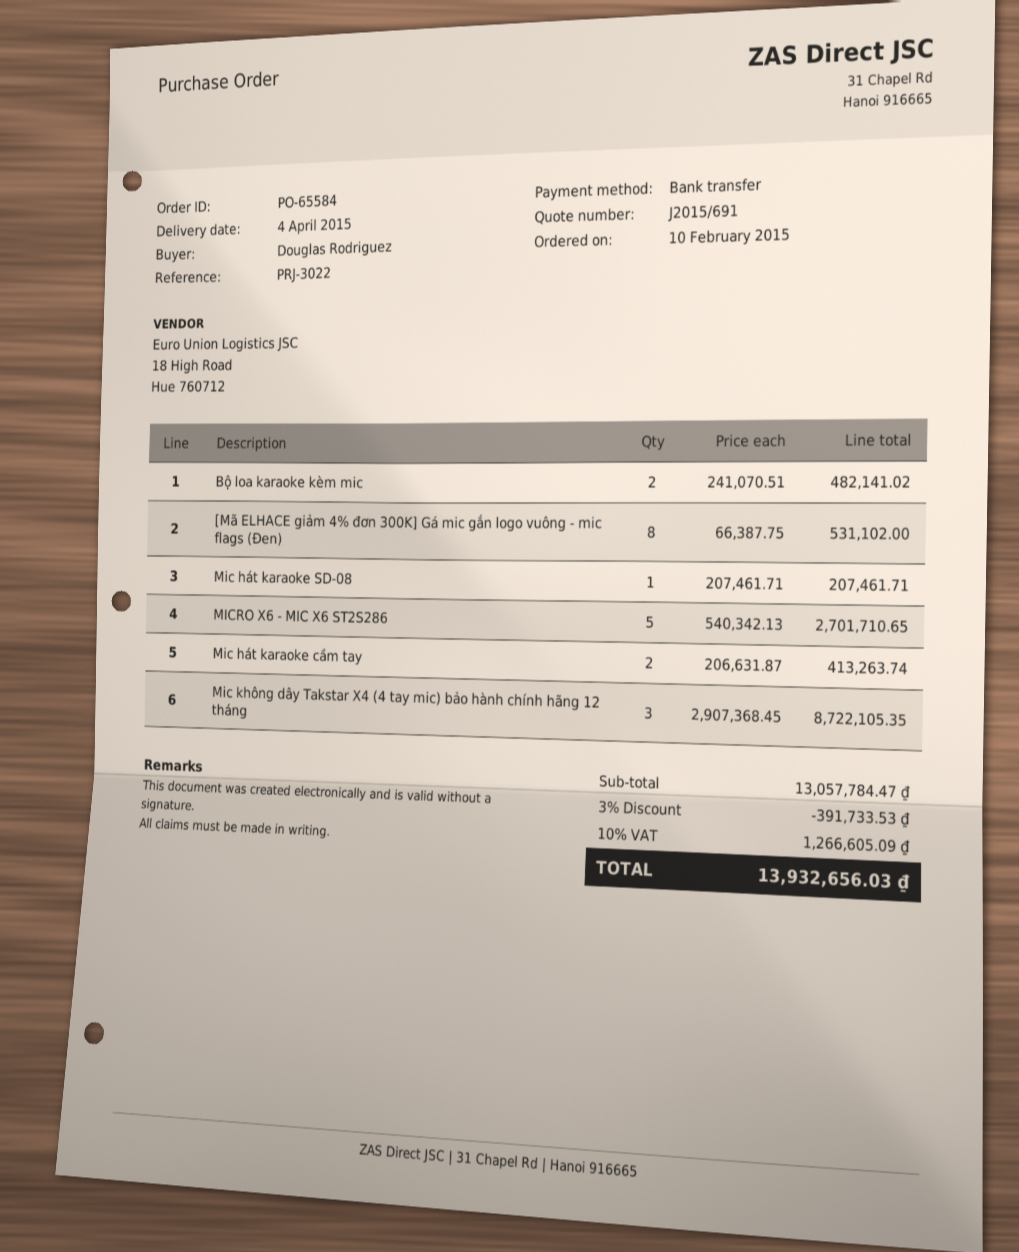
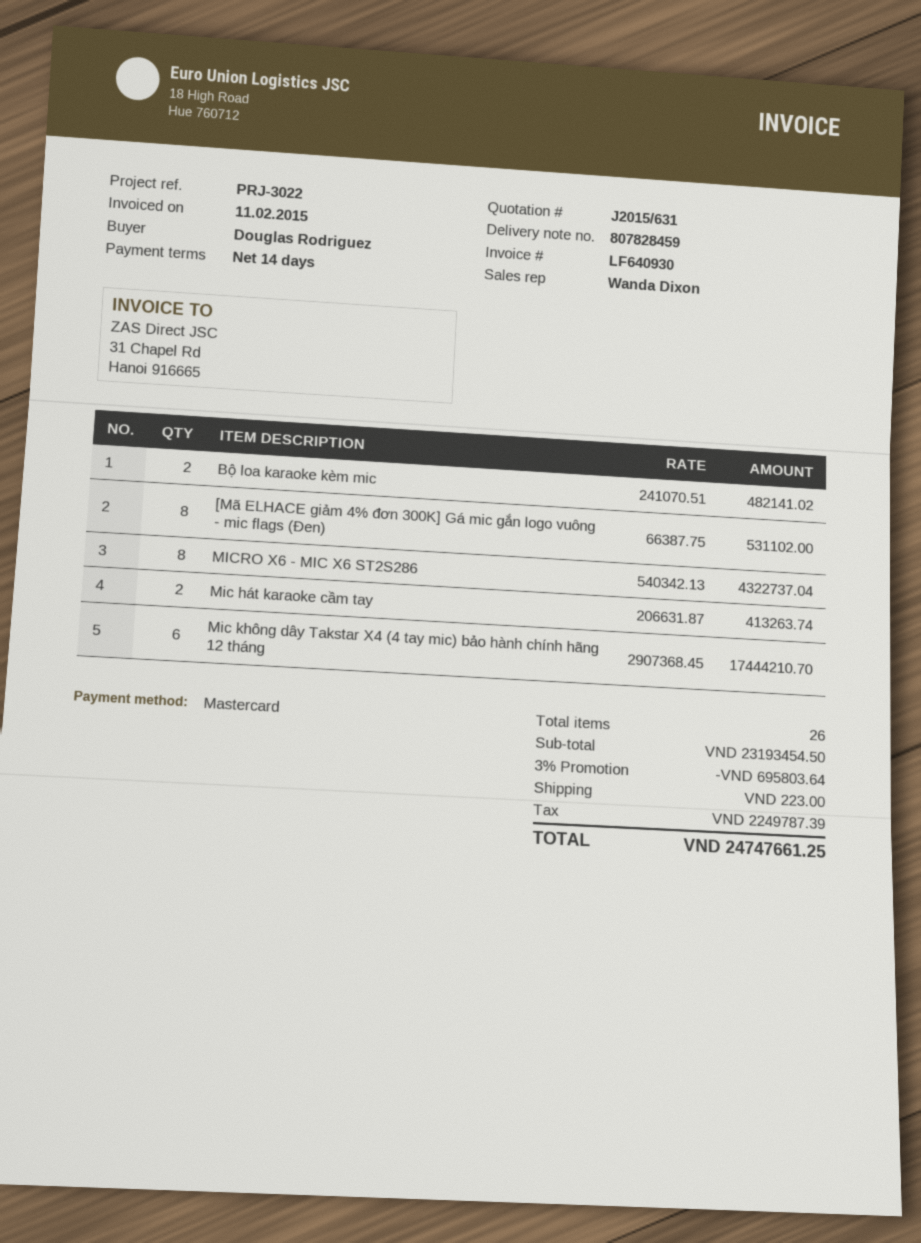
quote number: J2015/691 -> J2015/631
payment method: bank transfer -> Mastercard
Mic hát karaoke SD-08: 1 x 207461.71 = 207461.71 -> none
MICRO X6 - MIC X6 ST2S286: 5 x 540342.13 = 2701710.65 -> 8 x 540342.13 = 4322737.04
Mic không dây Takstar X4 (4 tay mic) bảo hành chính hãng 12 tháng: 3 x 2907368.45 = 8722105.35 -> 6 x 2907368.45 = 17444210.70
subtotal: 13057784.47 -> 23193454.50
discount: 3% = 391733.53 -> 3% = 695803.64
shipping: none -> 223.00
tax: 1266605.09 -> 2249787.39
total: 13932656.03 -> 24747661.25

